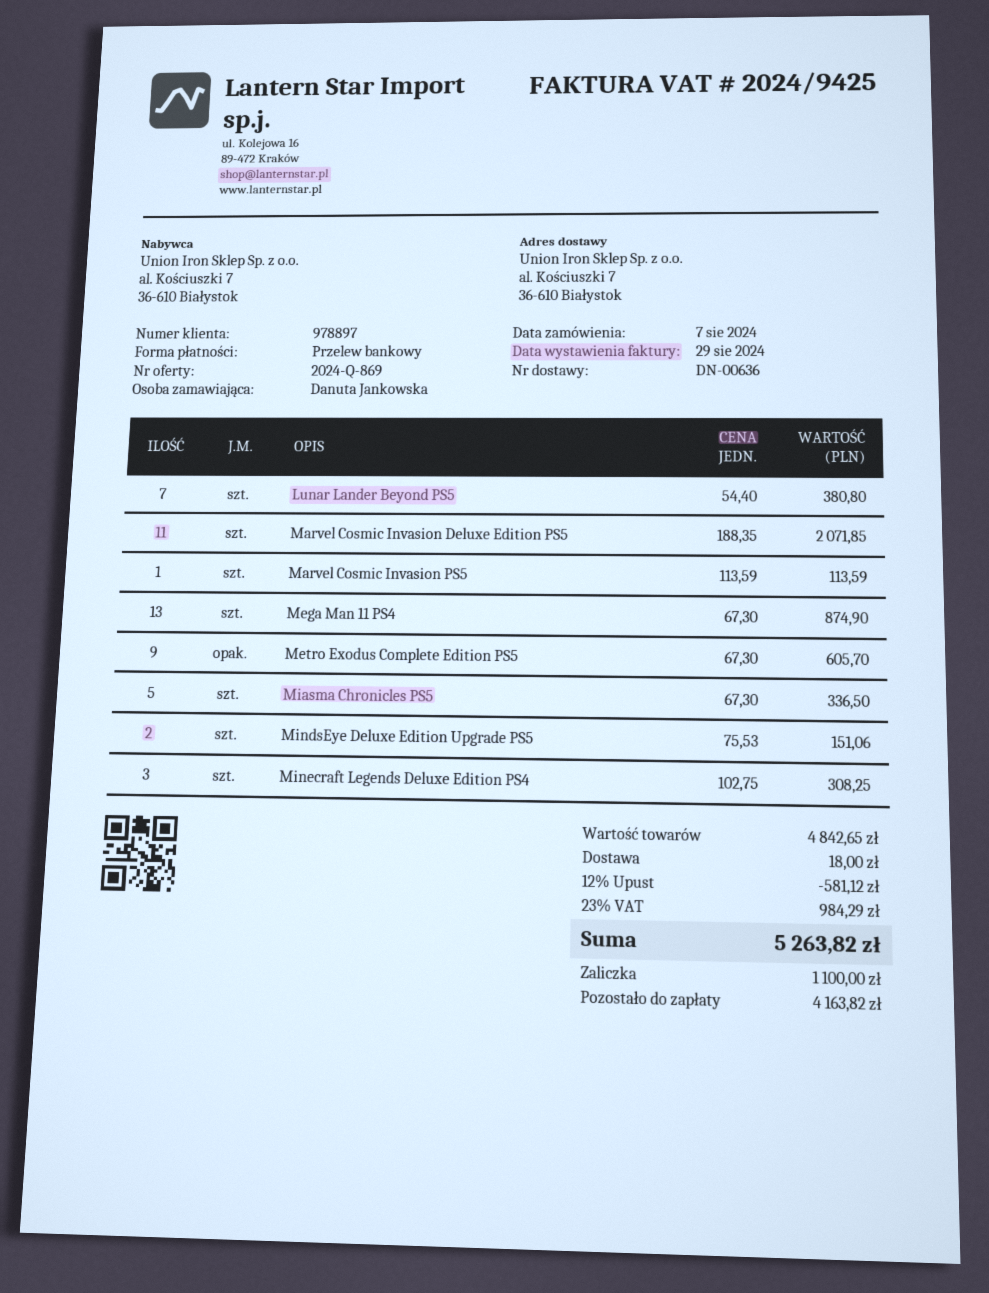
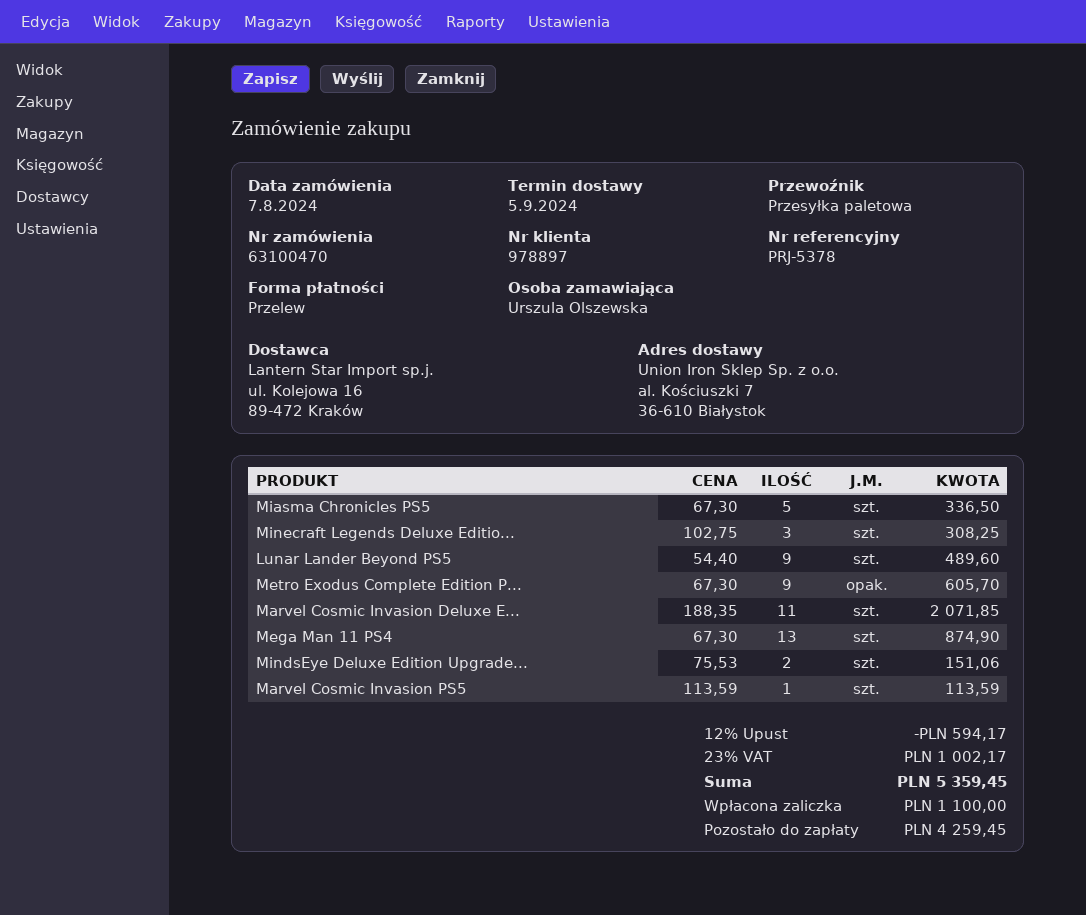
ordered by: Danuta Jankowska -> Urszula Olszewska
Lunar Lander Beyond PS5: 7 x 54.40 = 380.80 -> 9 x 54.40 = 489.60
discount: 12% = 581.12 -> 12% = 594.17
shipping: 18.00 -> none
tax: 23% = 984.29 -> 23% = 1002.17
total: 5263.82 -> 5359.45
balance: 4163.82 -> 4259.45

